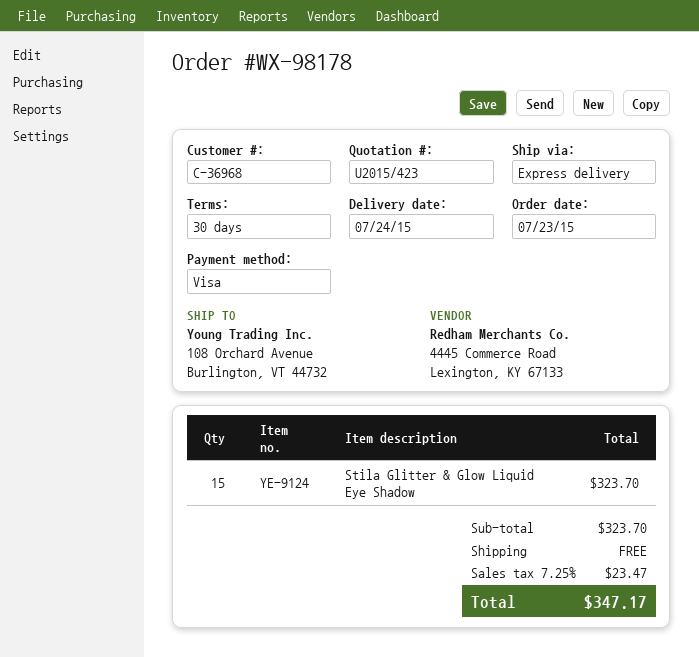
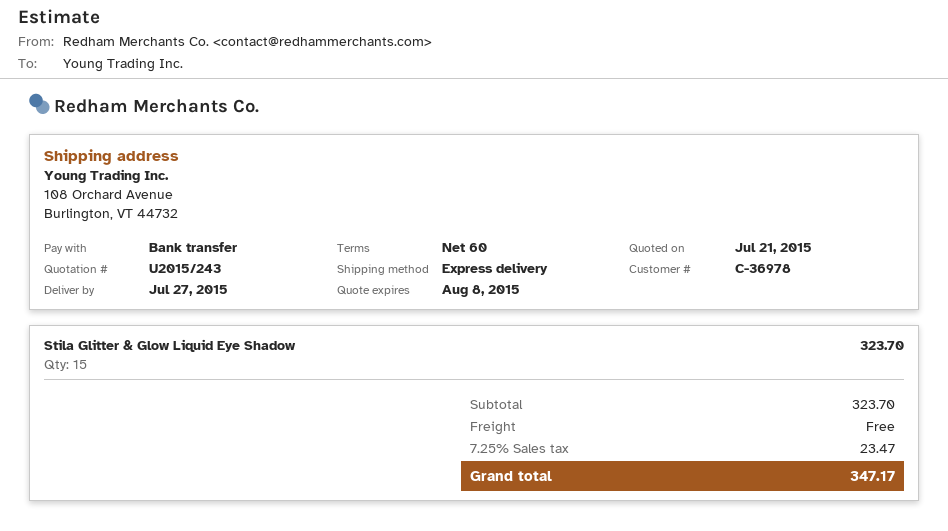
quote number: U2015/423 -> U2015/243
delivery date: 2015-07-24 -> 2015-07-27
payment terms: 30 days -> 60 days
customer number: C-36968 -> C-36978
payment method: Visa -> bank transfer

